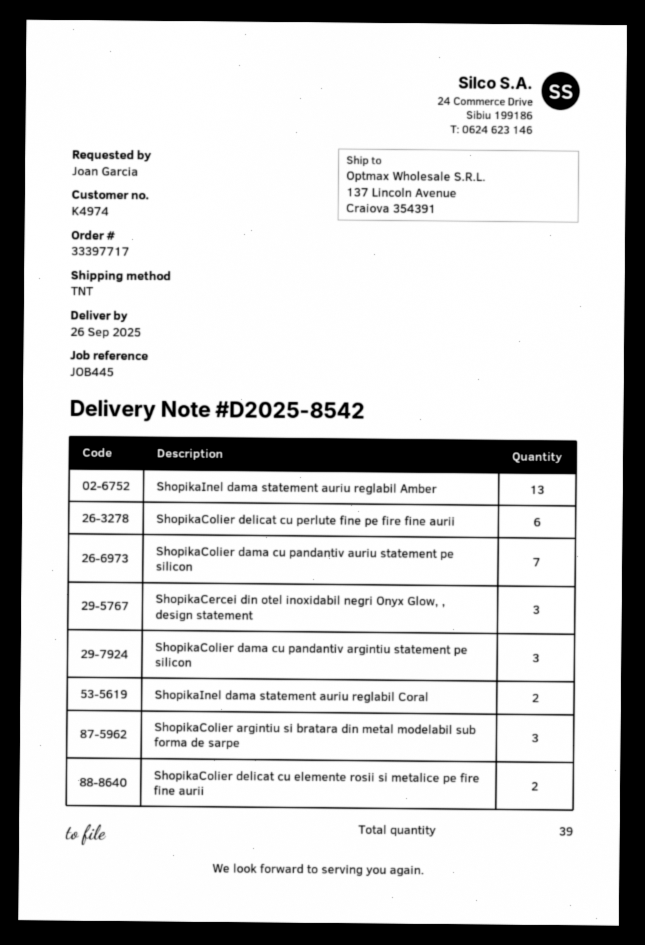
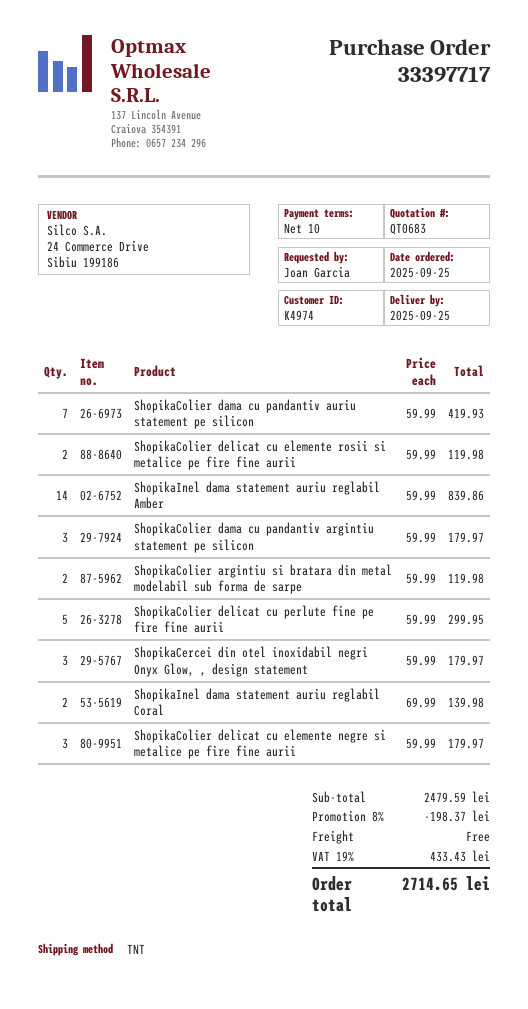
delivery date: 2025-09-26 -> 2025-09-25
ShopikaInel dama statement auriu reglabil Amber: 13 -> 14
ShopikaColier delicat cu perlute fine pe fire fine aurii: 6 -> 5
ShopikaColier argintiu si bratara din metal modelabil sub forma de sarpe: 3 -> 2
ShopikaColier delicat cu elemente negre si metalice pe fire fine aurii: none -> 3

